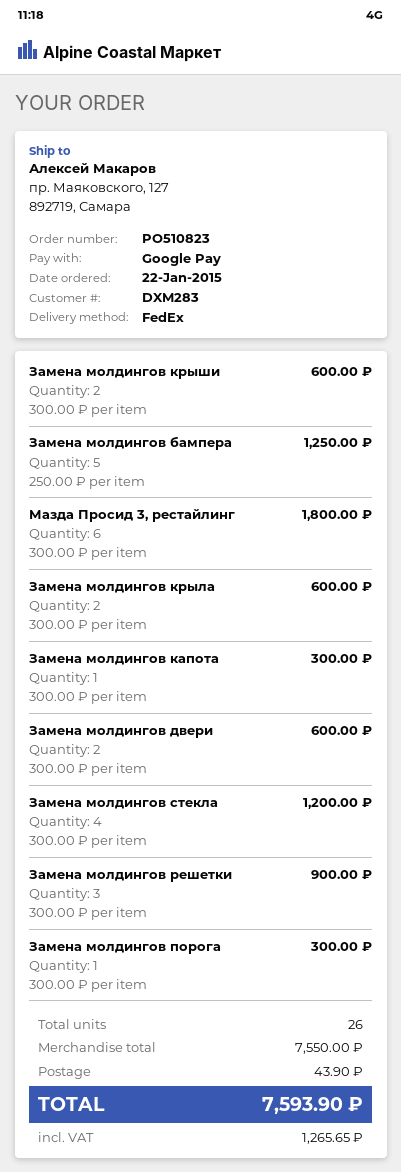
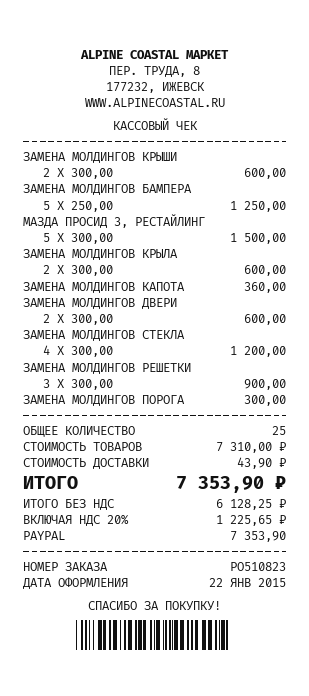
payment method: Google Pay -> PayPal
Мазда Просид 3, рестайлинг: 6 x 300.00 = 1800.00 -> 5 x 300.00 = 1500.00
Замена молдингов капота: 1 x 300.00 = 300.00 -> 1 x 360.00 = 360.00
total quantity: 26 -> 25
subtotal: 7550.00 -> 7310.00
tax: 1265.65 -> 1225.65
total: 7593.90 -> 7353.90

